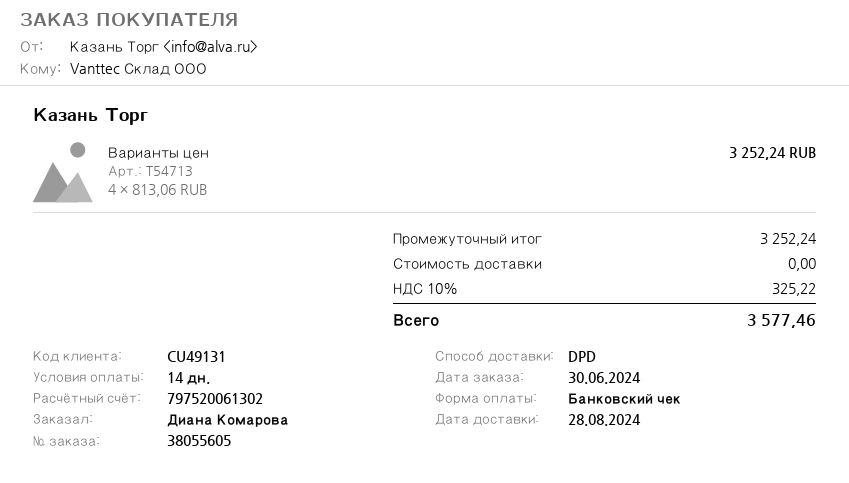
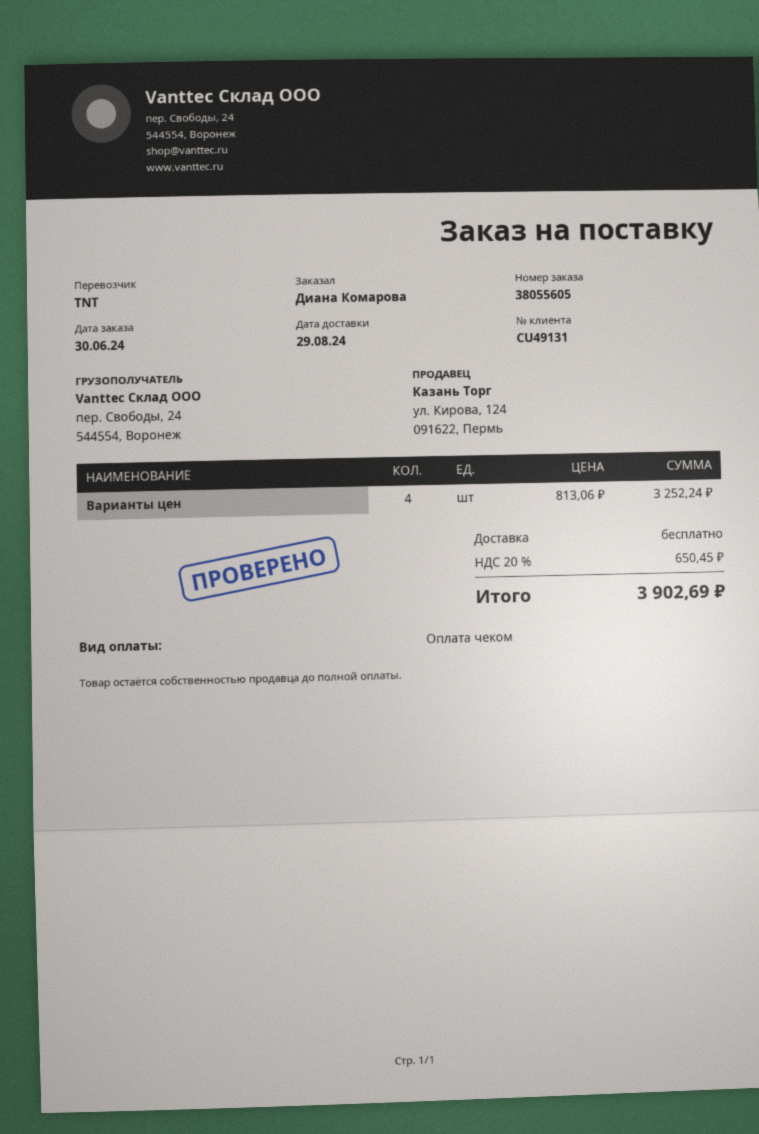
delivery date: 2024-08-28 -> 2024-08-29
shipping method: DPD -> TNT
tax: 10% = 325.22 -> 20% = 650.45
total: 3577.46 -> 3902.69

